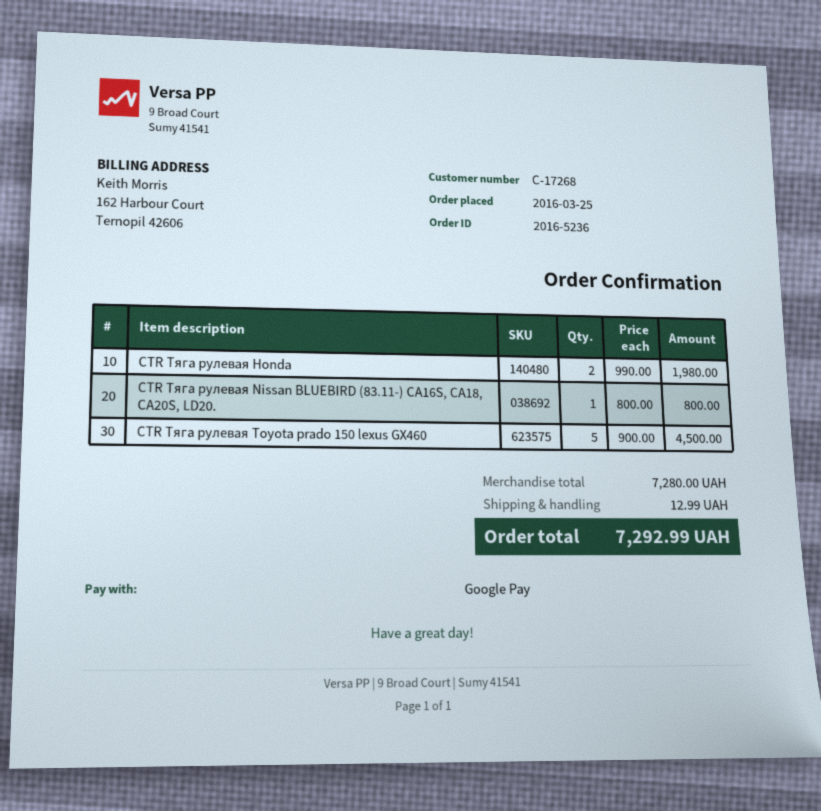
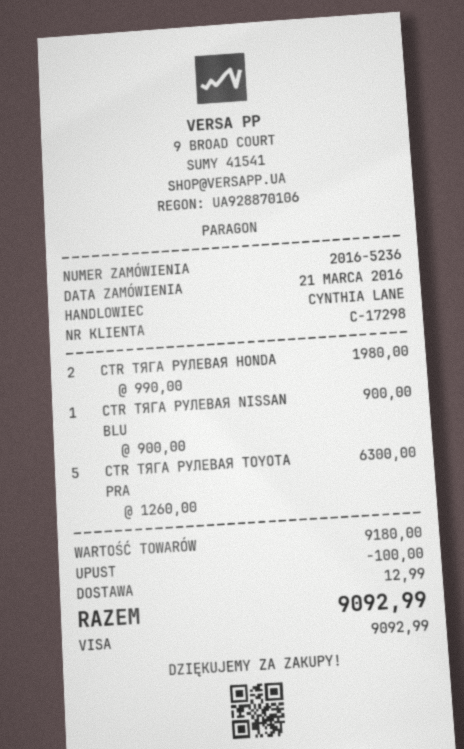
order date: 2016-03-25 -> 2016-03-21
customer number: C-17268 -> C-17298
payment method: Google Pay -> Visa
CTR Тяга рулевая Nissan BLUEBIRD (83.11-) CA16S, CA18, CA20S, LD20.: 1 x 800.00 = 800.00 -> 1 x 900.00 = 900.00
CTR Тяга рулевая Toyota prado 150 lexus GX460: 5 x 900.00 = 4500.00 -> 5 x 1260.00 = 6300.00
subtotal: 7280.00 -> 9180.00
discount: none -> 100.00
total: 7292.99 -> 9092.99

